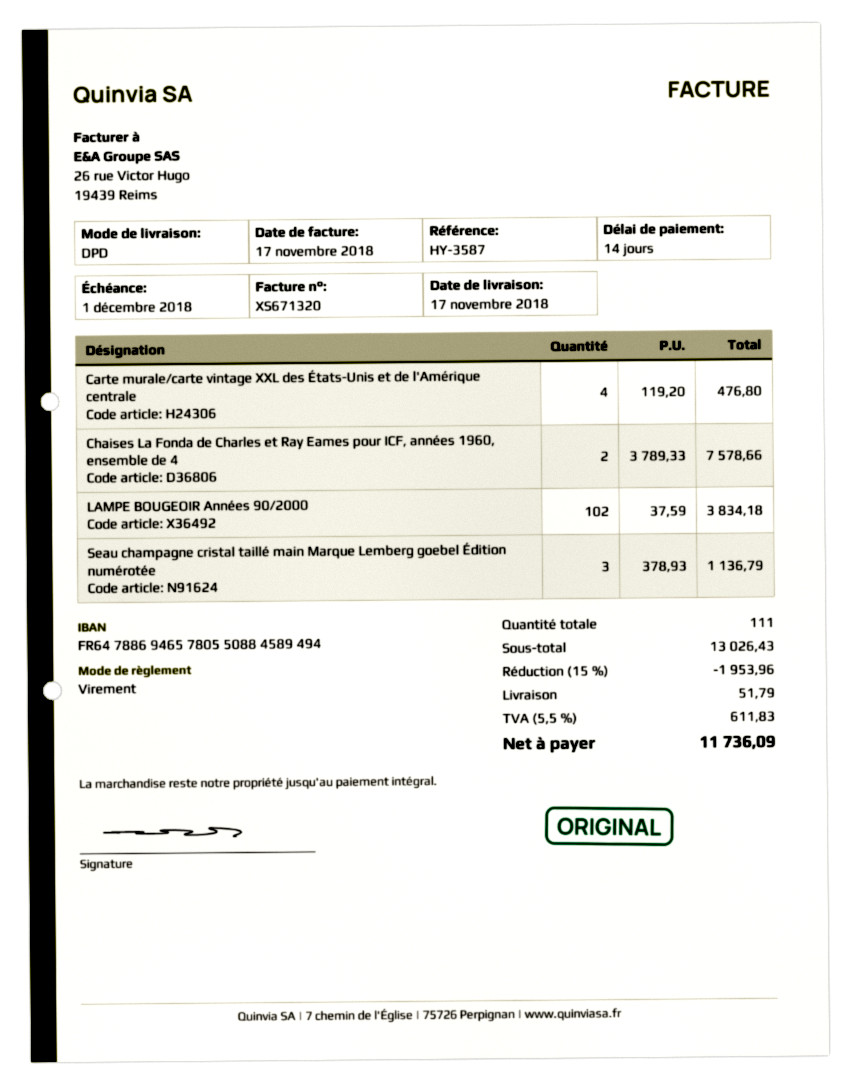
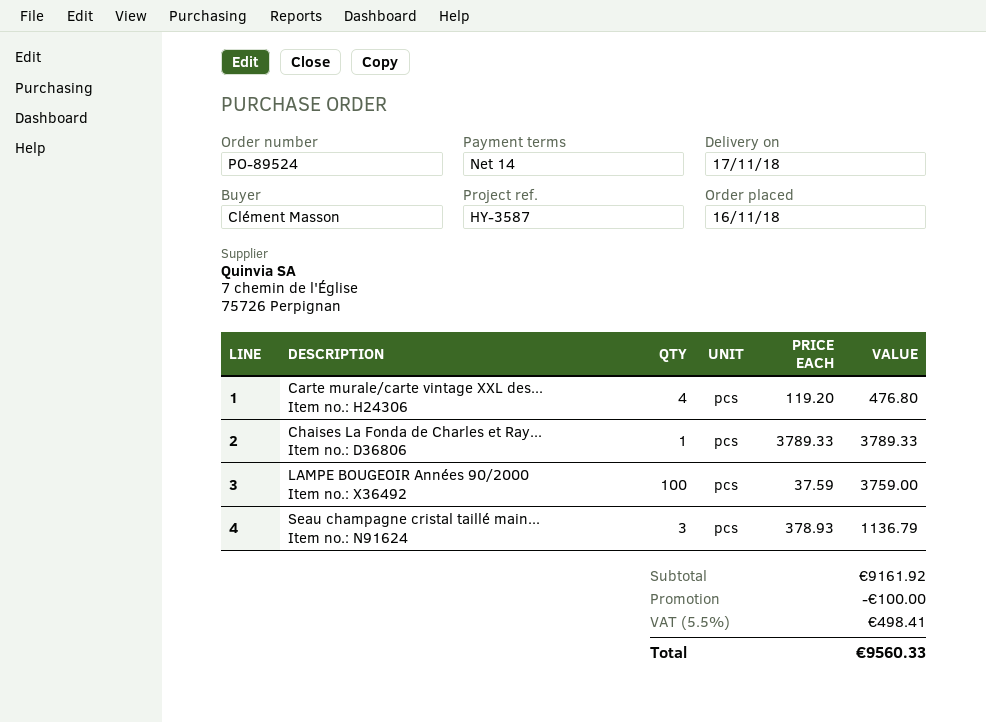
Chaises La Fonda de Charles et Ray Eames pour ICF, années 1960, ensemble de 4: 2 x 3789.33 = 7578.66 -> 1 x 3789.33 = 3789.33
LAMPE BOUGEOIR Années 90/2000: 102 x 37.59 = 3834.18 -> 100 x 37.59 = 3759.00
subtotal: 13026.43 -> 9161.92
discount: 1953.96 -> 100.00
shipping: 51.79 -> none
tax: 5.5% = 611.83 -> 5.5% = 498.41
total: 11736.09 -> 9560.33

